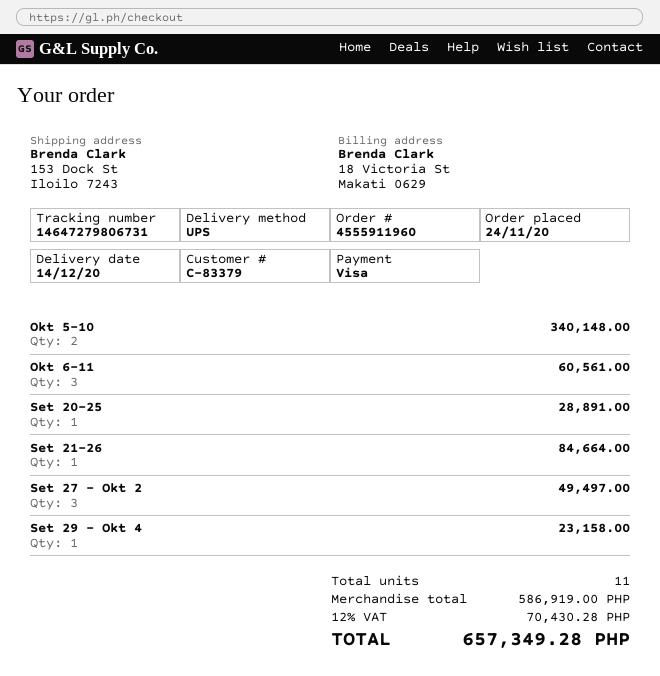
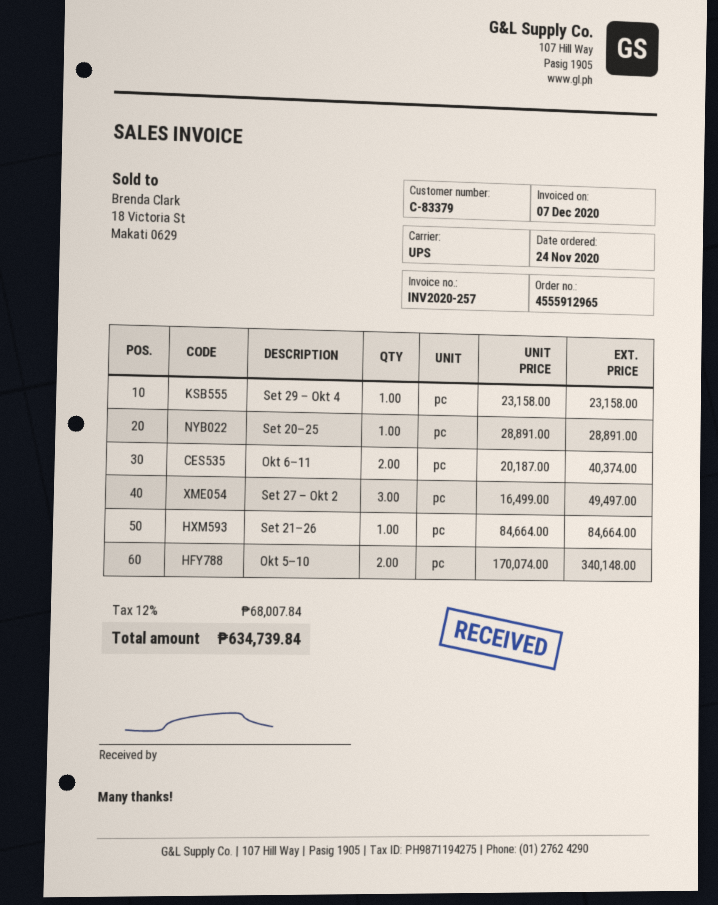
order number: 4555911960 -> 4555912965
Okt 6–11: 3 for 60561.00 -> 2 for 40374.00
tax: 12% = 70430.28 -> 12% = 68007.84
total: 657349.28 -> 634739.84

